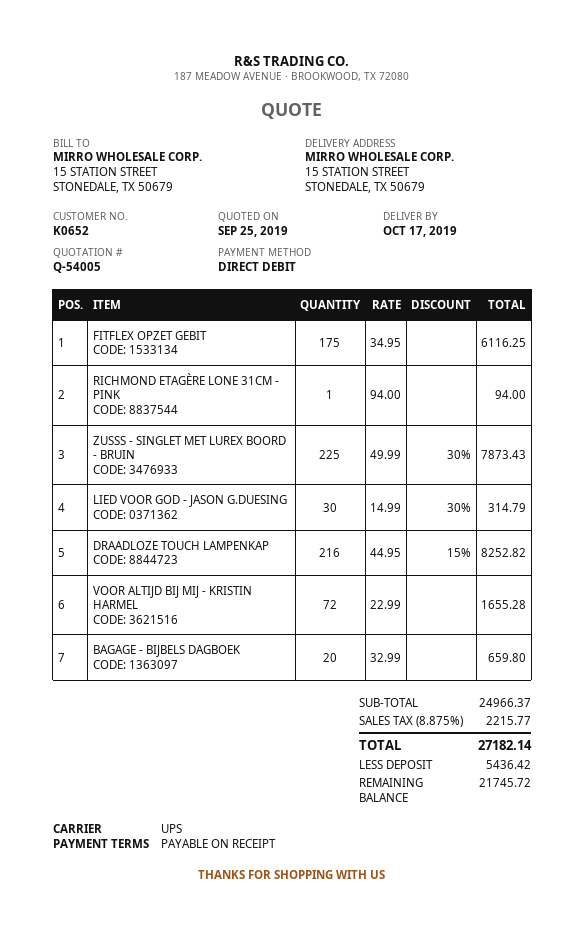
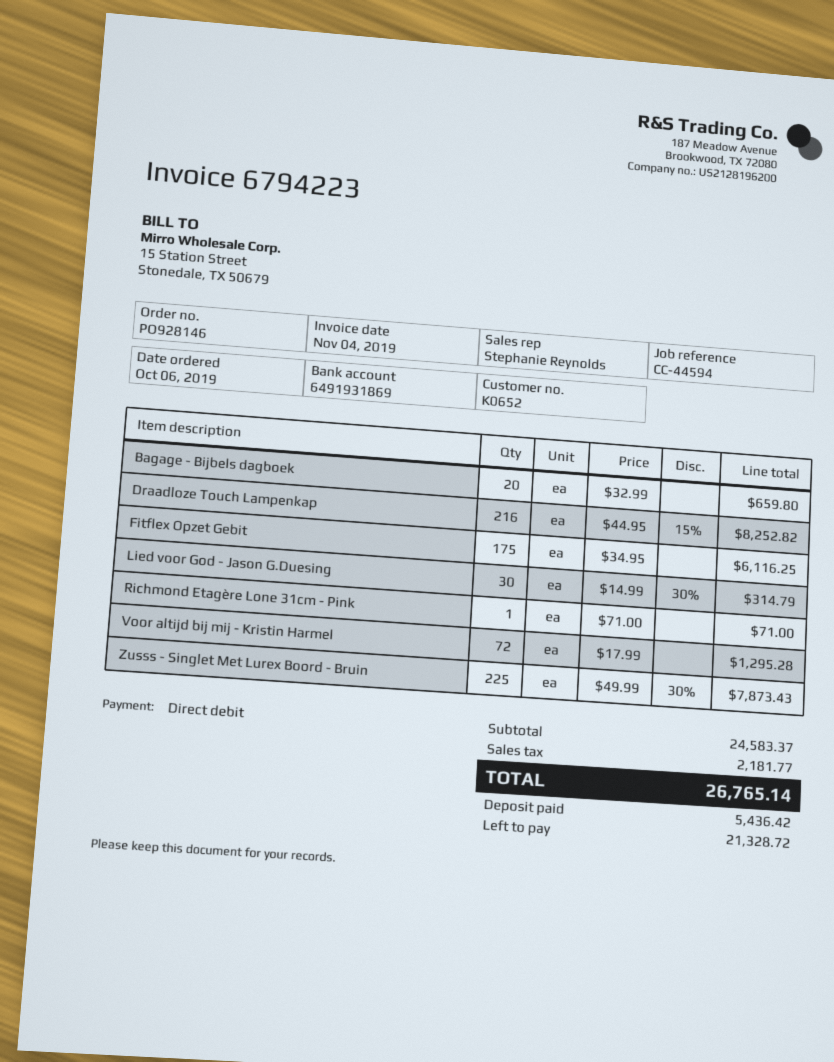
RICHMOND ETAGÈRE LONE 31CM - PINK: 1 x 94.00 = 94.00 -> 1 x 71.00 = 71.00
VOOR ALTIJD BIJ MIJ - KRISTIN HARMEL: 72 x 22.99 = 1655.28 -> 72 x 17.99 = 1295.28
subtotal: 24966.37 -> 24583.37
tax: 2215.77 -> 2181.77
total: 27182.14 -> 26765.14
balance: 21745.72 -> 21328.72

